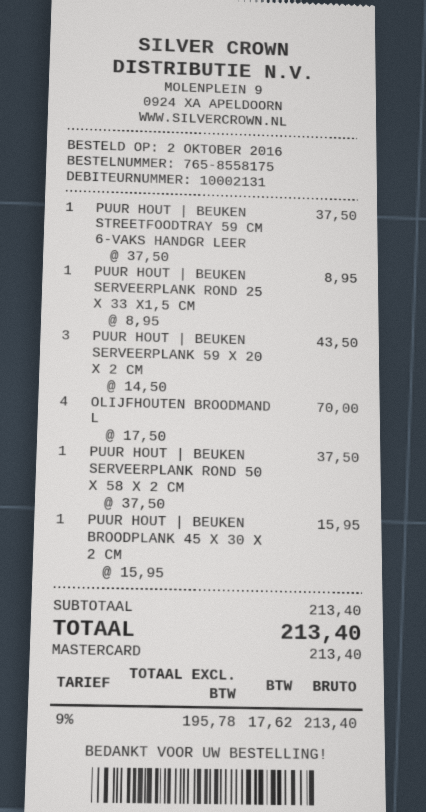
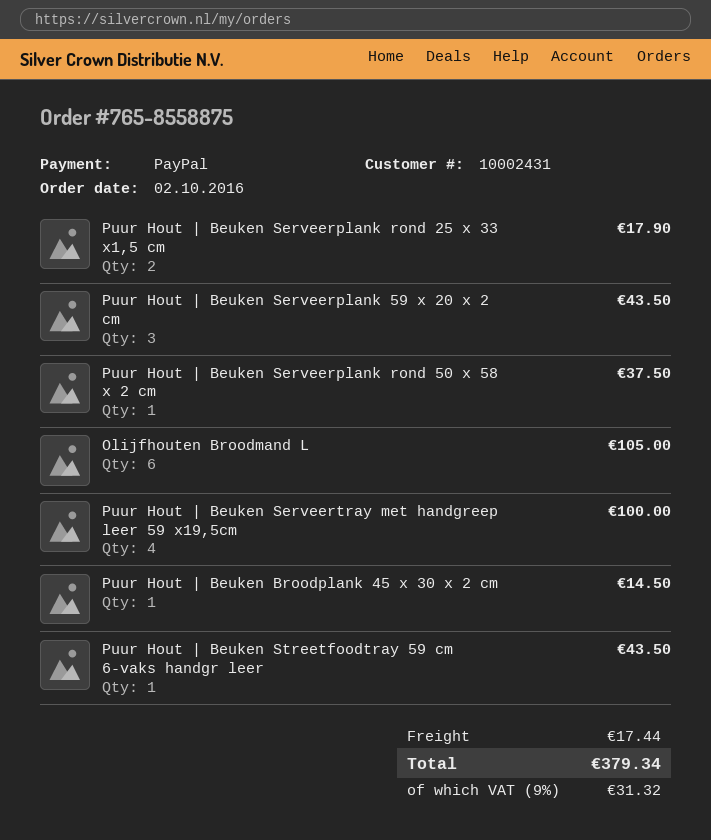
order number: 765-8558175 -> 765-8558875
customer number: 10002131 -> 10002431
payment method: Mastercard -> PayPal
PUUR HOUT | BEUKEN STREETFOODTRAY 59 CM 6-VAKS HANDGR LEER: 1 for 37.50 -> 1 for 43.50
PUUR HOUT | BEUKEN SERVEERPLANK ROND 25 X 33 X1,5 CM: 1 for 8.95 -> 2 for 17.90
OLIJFHOUTEN BROODMAND L: 4 for 70.00 -> 6 for 105.00
PUUR HOUT | BEUKEN BROODPLANK 45 X 30 X 2 CM: 1 for 15.95 -> 1 for 14.50
Puur Hout | Beuken Serveertray met handgreep leer 59 x19,5cm: none -> 4 for 100.00
shipping: none -> 17.44
tax: 9% = 17.62 -> 9% = 31.32
total: 213.40 -> 379.34

